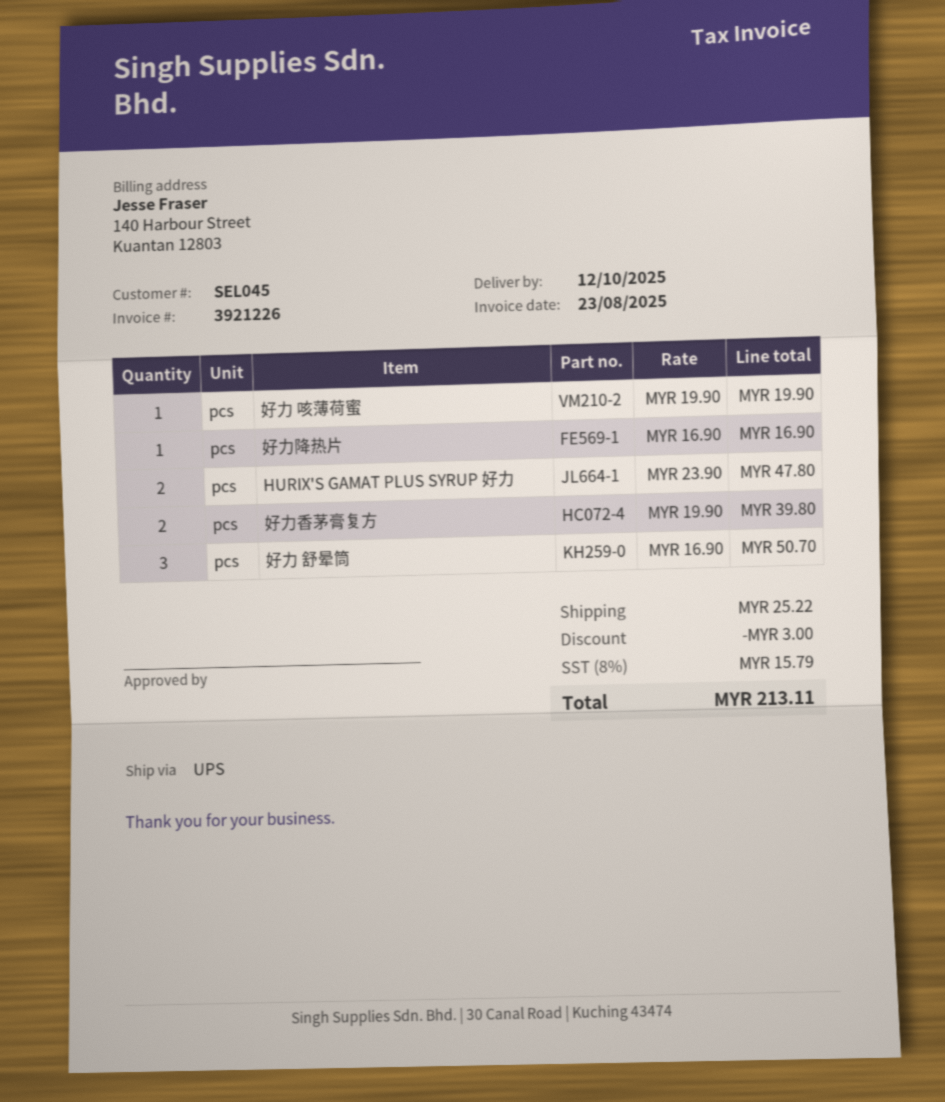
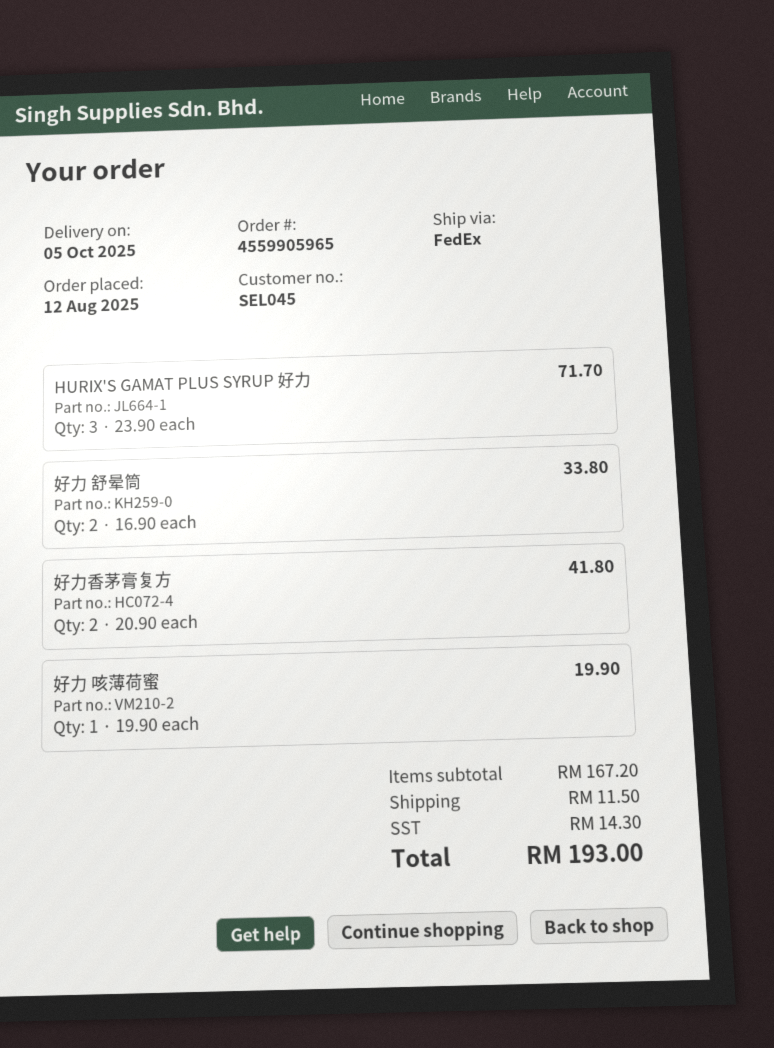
delivery date: 2025-10-12 -> 2025-10-05
shipping method: UPS -> FedEx
好力降热片: 1 x 16.90 = 16.90 -> none
HURIX'S GAMAT PLUS SYRUP 好力: 2 x 23.90 = 47.80 -> 3 x 23.90 = 71.70
好力香茅膏复方: 2 x 19.90 = 39.80 -> 2 x 20.90 = 41.80
好力 舒晕筒: 3 x 16.90 = 50.70 -> 2 x 16.90 = 33.80
discount: 3.00 -> none
shipping: 25.22 -> 11.50
tax: 15.79 -> 14.30
total: 213.11 -> 193.00

